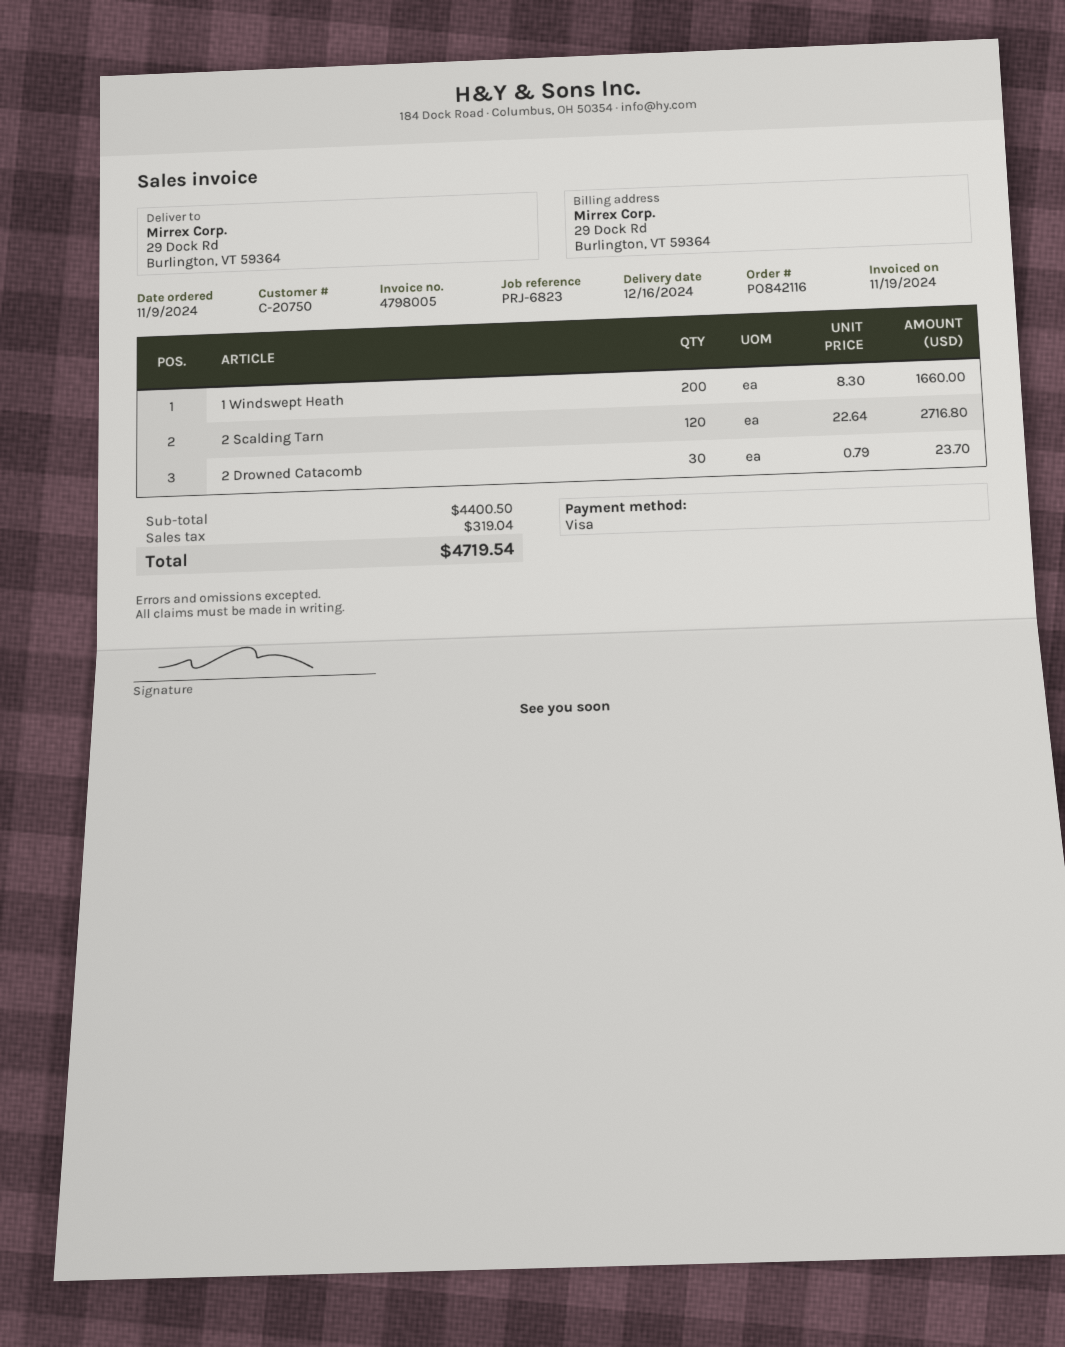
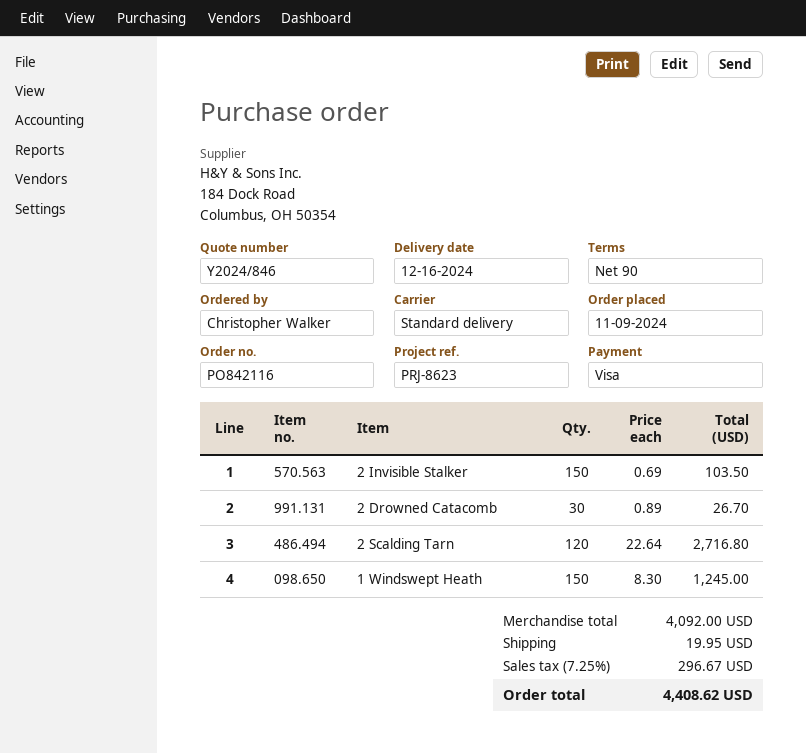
reference: PRJ-6823 -> PRJ-8623
1 Windswept Heath: 200 x 8.30 = 1660.00 -> 150 x 8.30 = 1245.00
2 Drowned Catacomb: 30 x 0.79 = 23.70 -> 30 x 0.89 = 26.70
2 Invisible Stalker: none -> 150 x 0.69 = 103.50
subtotal: 4400.50 -> 4092.00
shipping: none -> 19.95
tax: 319.04 -> 296.67
total: 4719.54 -> 4408.62

